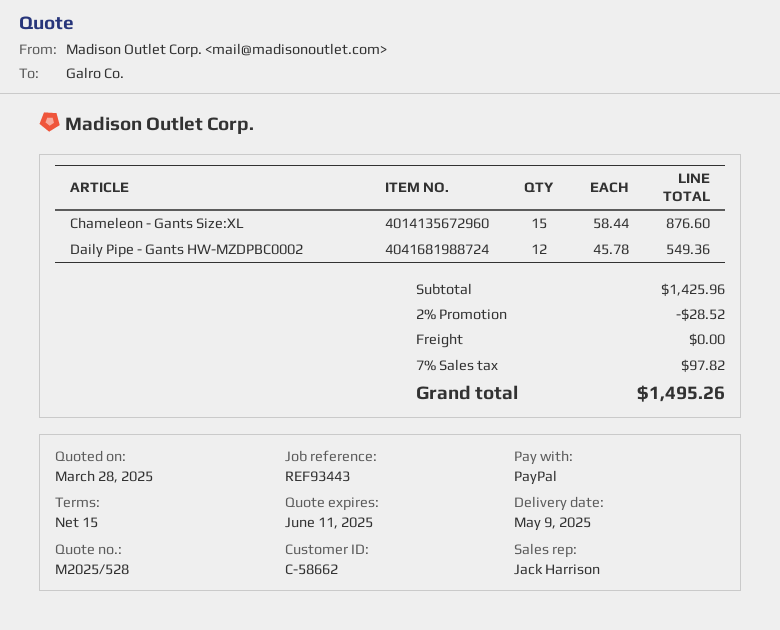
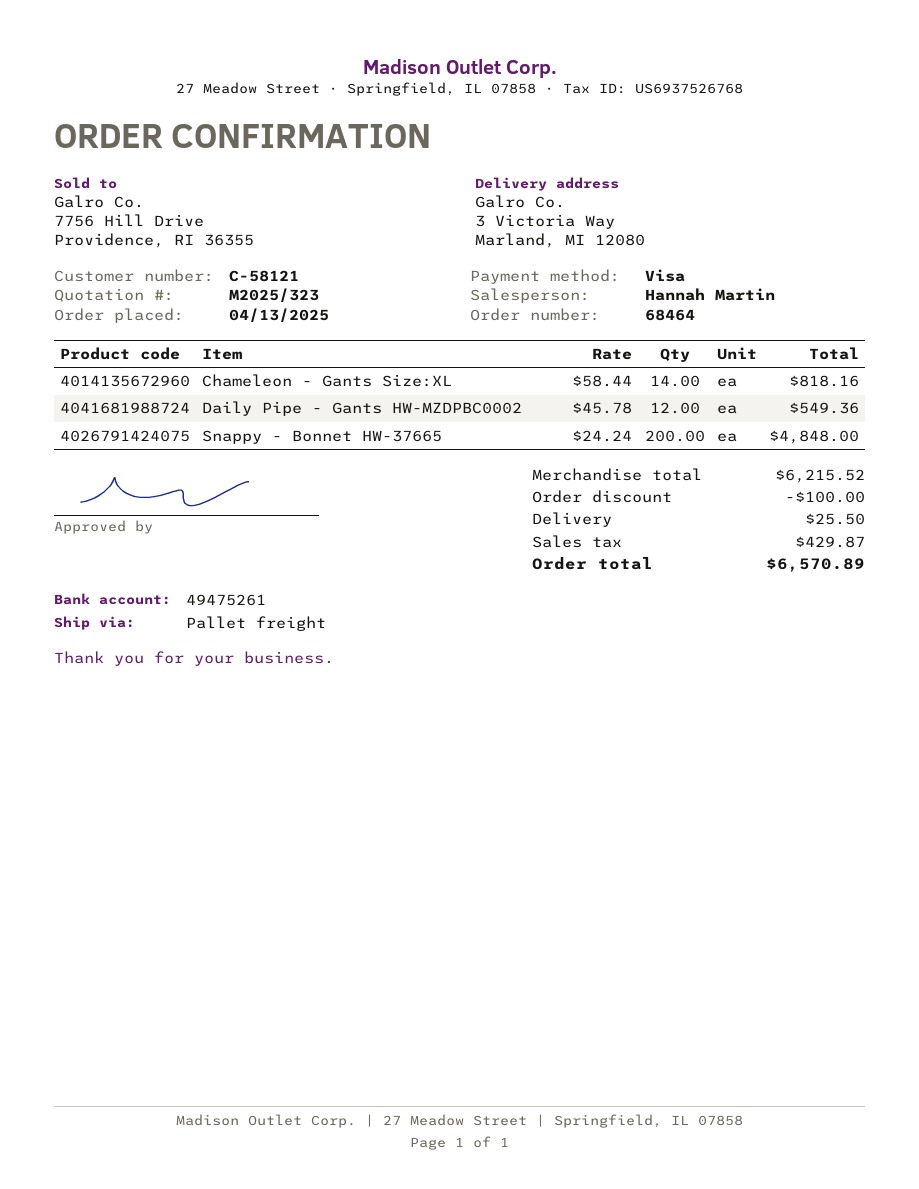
quote number: M2025/528 -> M2025/323
customer number: C-58662 -> C-58121
sales rep: Jack Harrison -> Hannah Martin
payment method: PayPal -> Visa
Chameleon - Gants Size:XL: 15 x 58.44 = 876.60 -> 14 x 58.44 = 818.16
Snappy - Bonnet HW-37665: none -> 200 x 24.24 = 4848.00
subtotal: 1425.96 -> 6215.52
discount: 28.52 -> 100.00
shipping: 0.00 -> 25.50
tax: 97.82 -> 429.87
total: 1495.26 -> 6570.89

